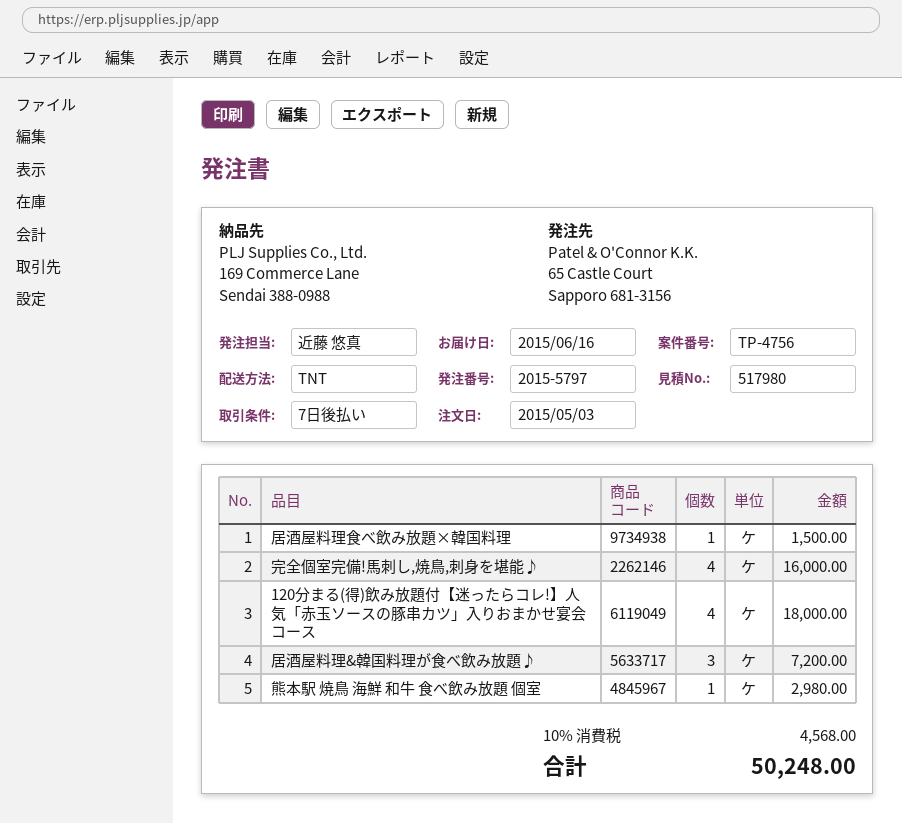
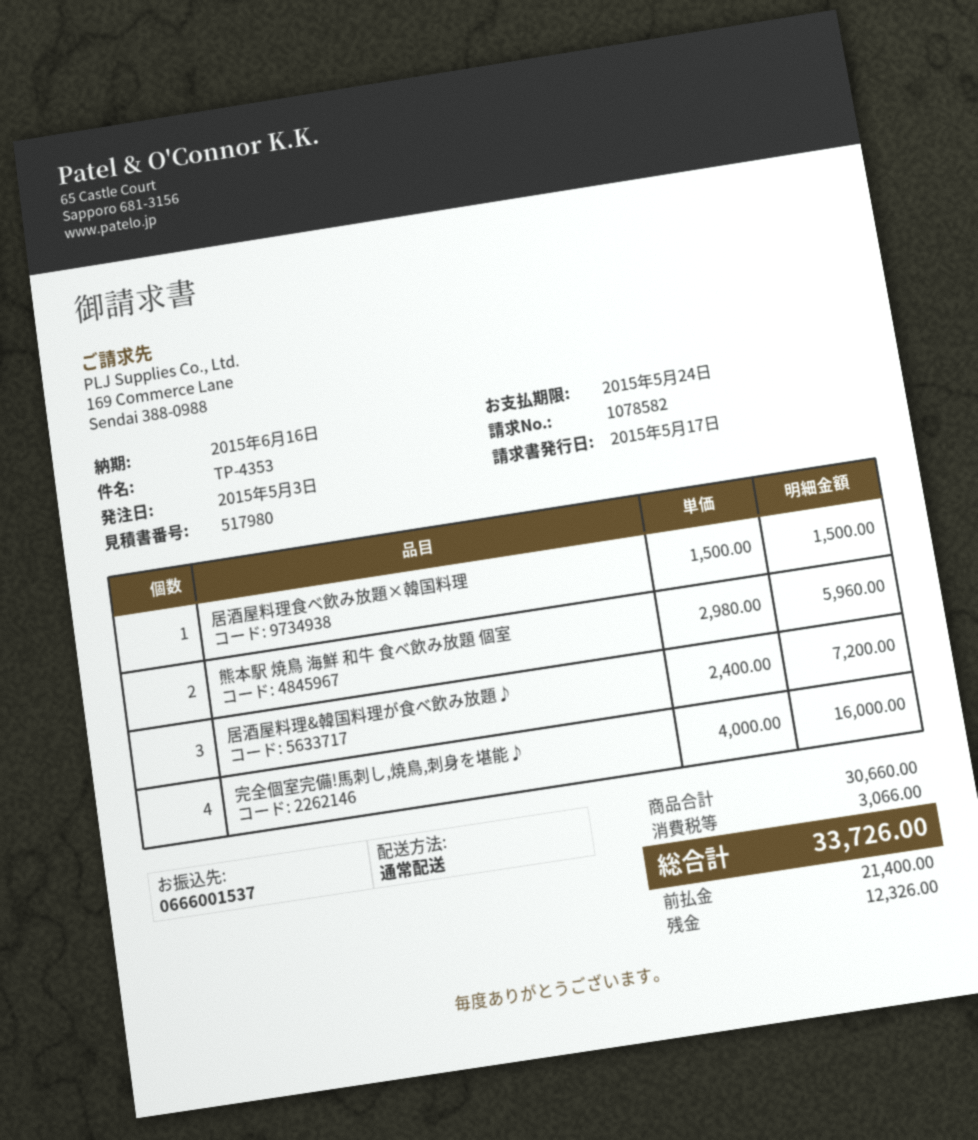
reference: TP-4756 -> TP-4353
shipping method: TNT -> standard
120分まる(得)飲み放題付【迷ったらコレ!】人気「赤玉ソースの豚串カツ」入りおまかせ宴会コース: 4 for 18000.00 -> none
熊本駅 焼鳥 海鮮 和牛 食べ飲み放題 個室: 1 for 2980.00 -> 2 for 5960.00
tax: 4568.00 -> 3066.00
total: 50248.00 -> 33726.00

